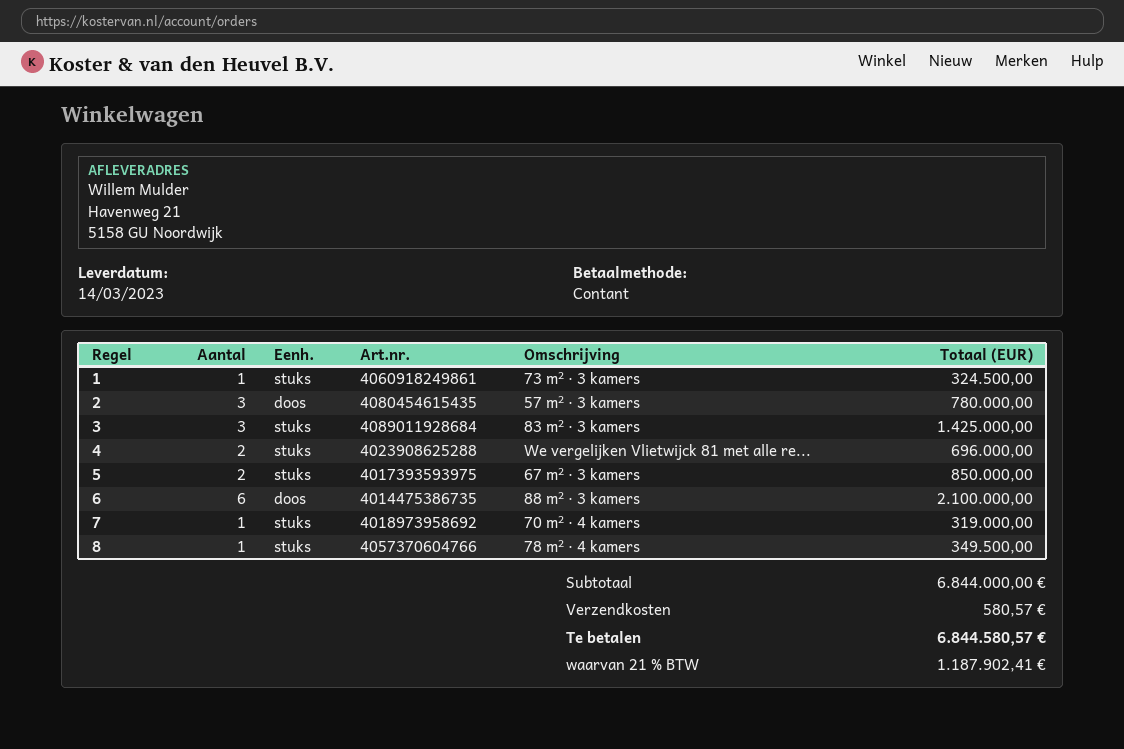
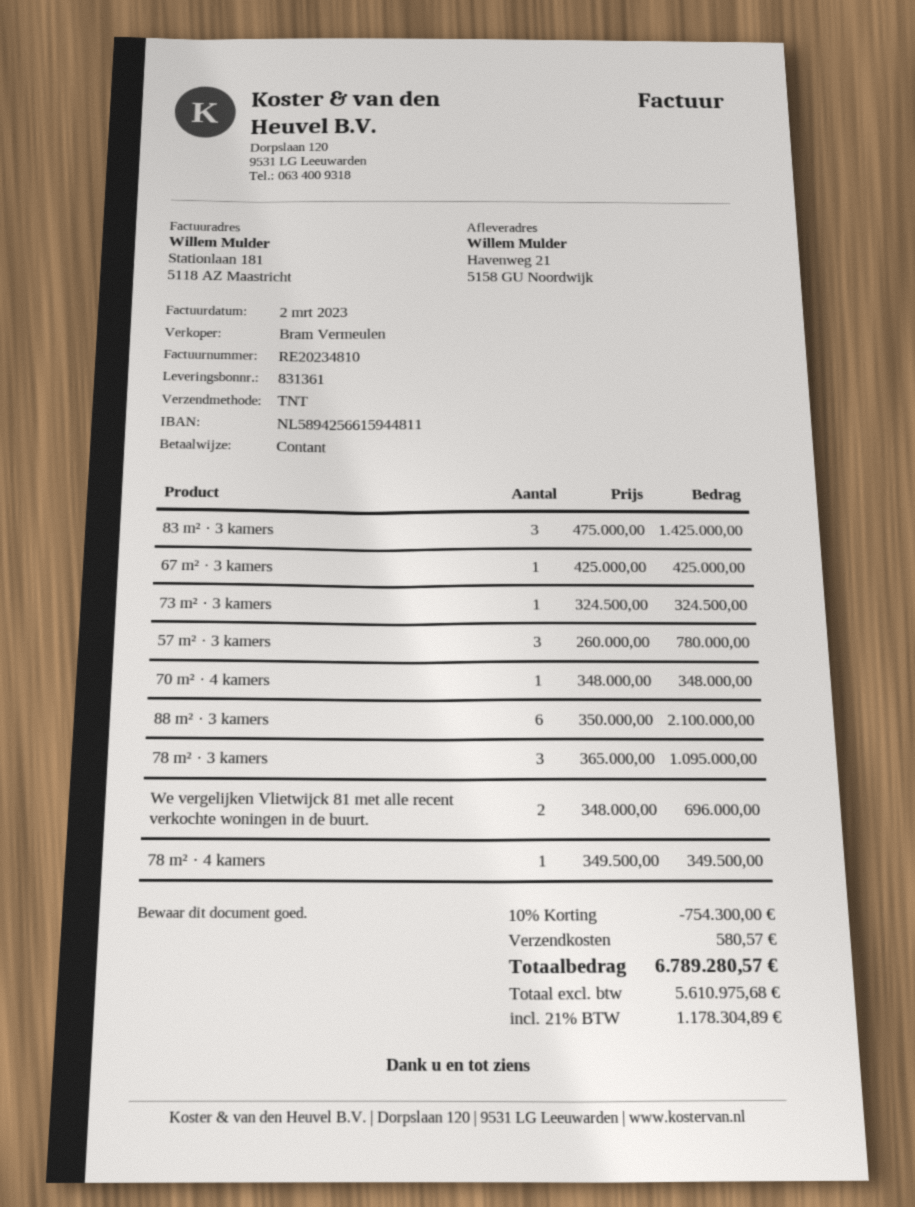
67 m² · 3 kamers: 2 for 850000.00 -> 1 for 425000.00
70 m² · 4 kamers: 1 for 319000.00 -> 1 for 348000.00
78 m² · 3 kamers: none -> 3 for 1095000.00
discount: none -> 10% = 754300.00
tax: 21% = 1187902.41 -> 21% = 1178304.89
total: 6844580.57 -> 6789280.57

